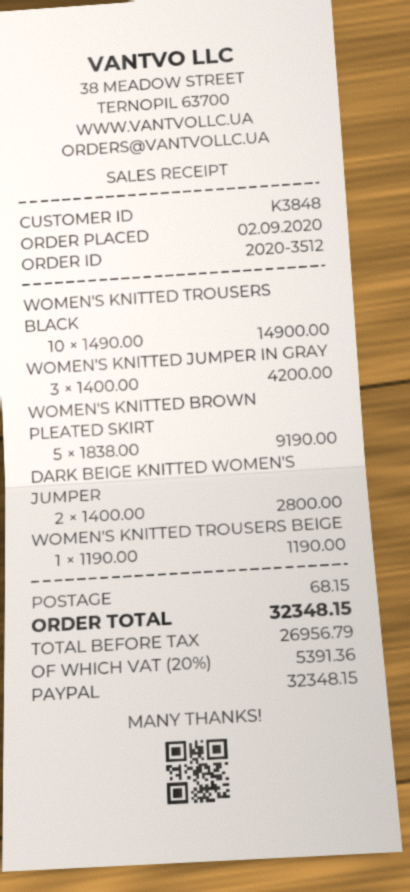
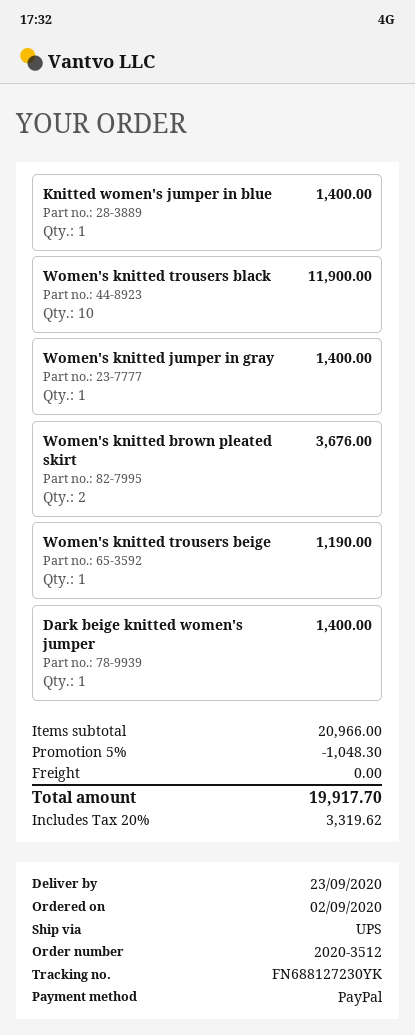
WOMEN'S KNITTED TROUSERS BLACK: 10 for 14900.00 -> 10 for 11900.00
WOMEN'S KNITTED JUMPER IN GRAY: 3 for 4200.00 -> 1 for 1400.00
WOMEN'S KNITTED BROWN PLEATED SKIRT: 5 for 9190.00 -> 2 for 3676.00
DARK BEIGE KNITTED WOMEN'S JUMPER: 2 for 2800.00 -> 1 for 1400.00
Knitted women's jumper in blue: none -> 1 for 1400.00
discount: none -> 5% = 1048.30
shipping: 68.15 -> 0.00
tax: 20% = 5391.36 -> 20% = 3319.62
total: 32348.15 -> 19917.70

